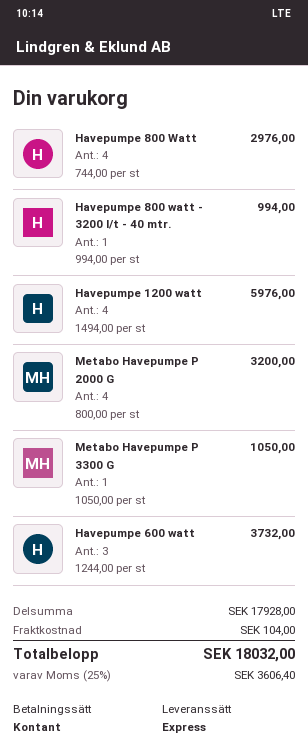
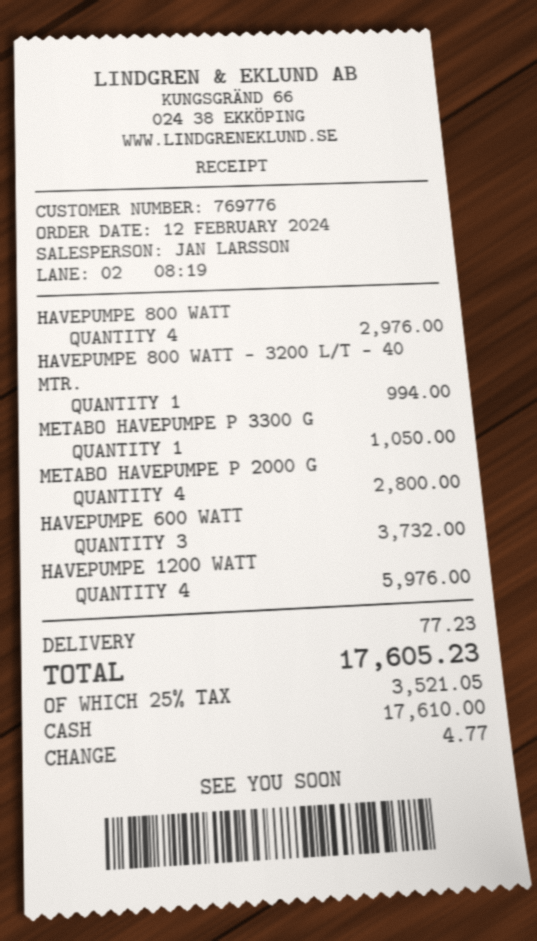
Metabo Havepumpe P 2000 G: 4 for 3200.00 -> 4 for 2800.00
shipping: 104.00 -> 77.23
tax: 25% = 3606.40 -> 25% = 3521.05
total: 18032.00 -> 17605.23

